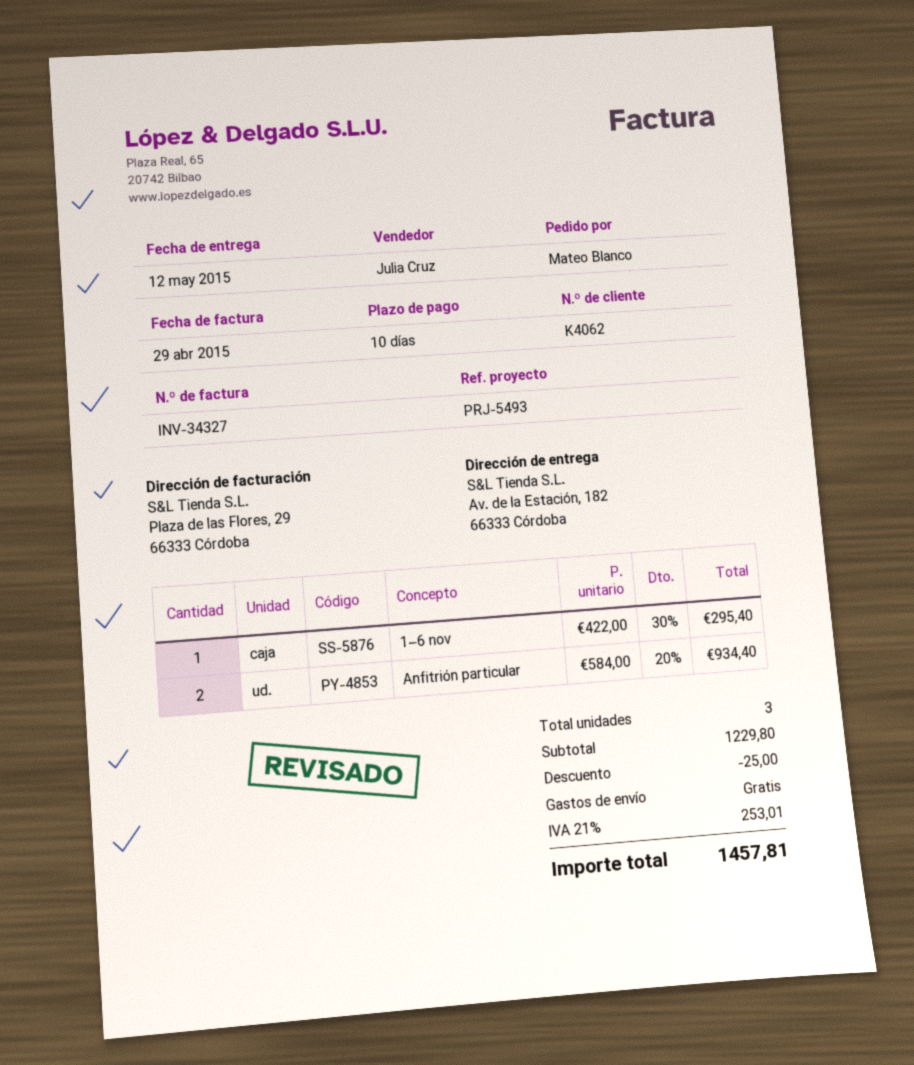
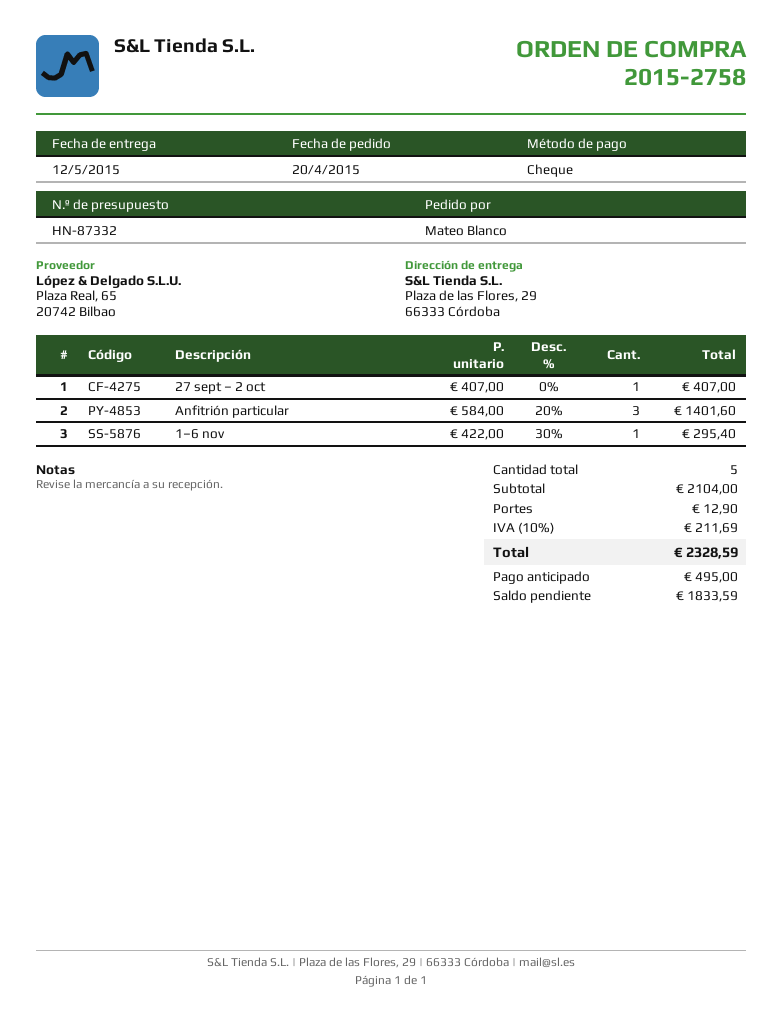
ship to: Av. de la Estación, 182, 66333 Córdoba -> Plaza de las Flores, 29, 66333 Córdoba
Anfitrión particular: 2 x 584.00 - 20% = 934.40 -> 3 x 584.00 - 20% = 1401.60
27 sept – 2 oct: none -> 1 x 407.00 = 407.00
total quantity: 3 -> 5
subtotal: 1229.80 -> 2104.00
discount: 25.00 -> none
shipping: 0.00 -> 12.90
tax: 21% = 253.01 -> 10% = 211.69
total: 1457.81 -> 2328.59

